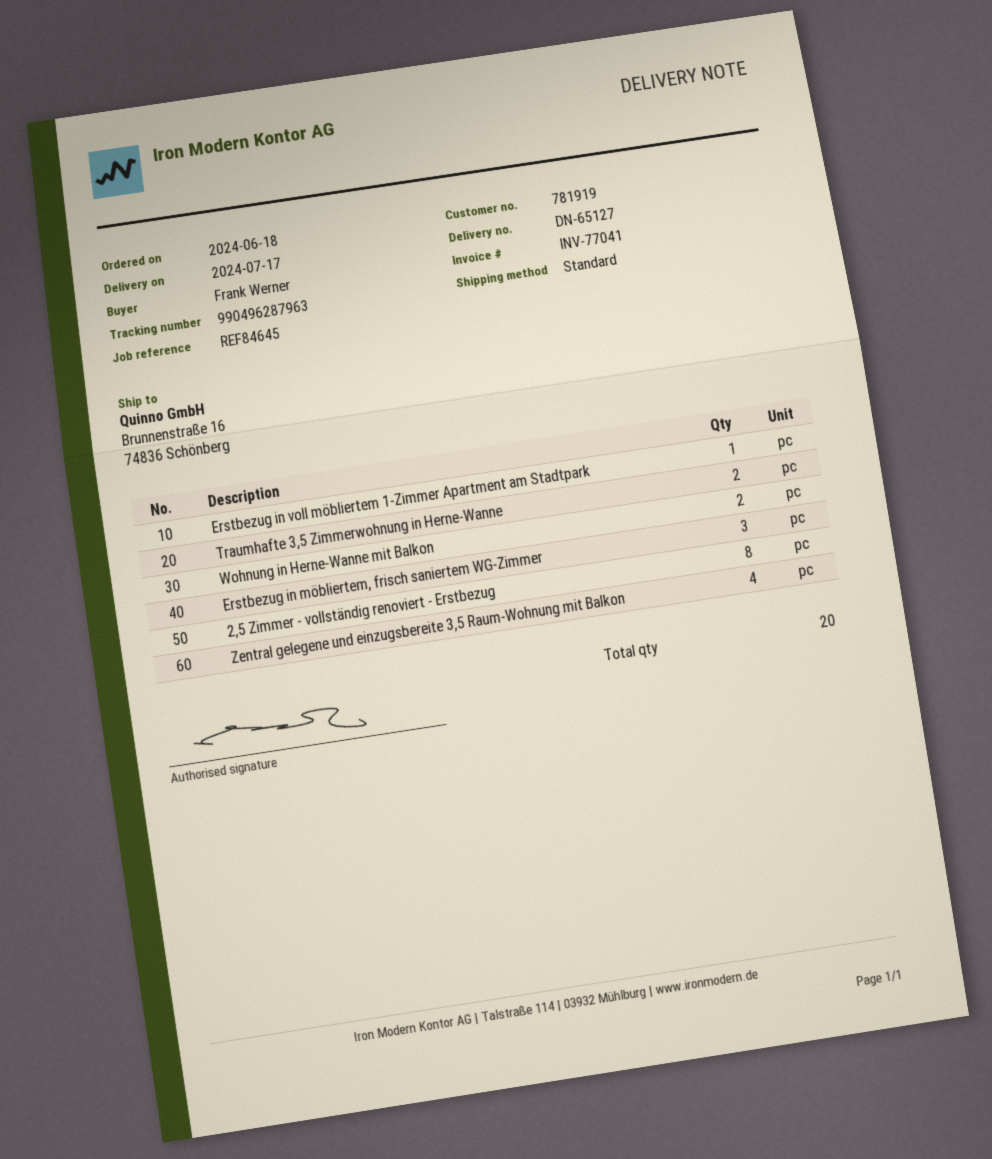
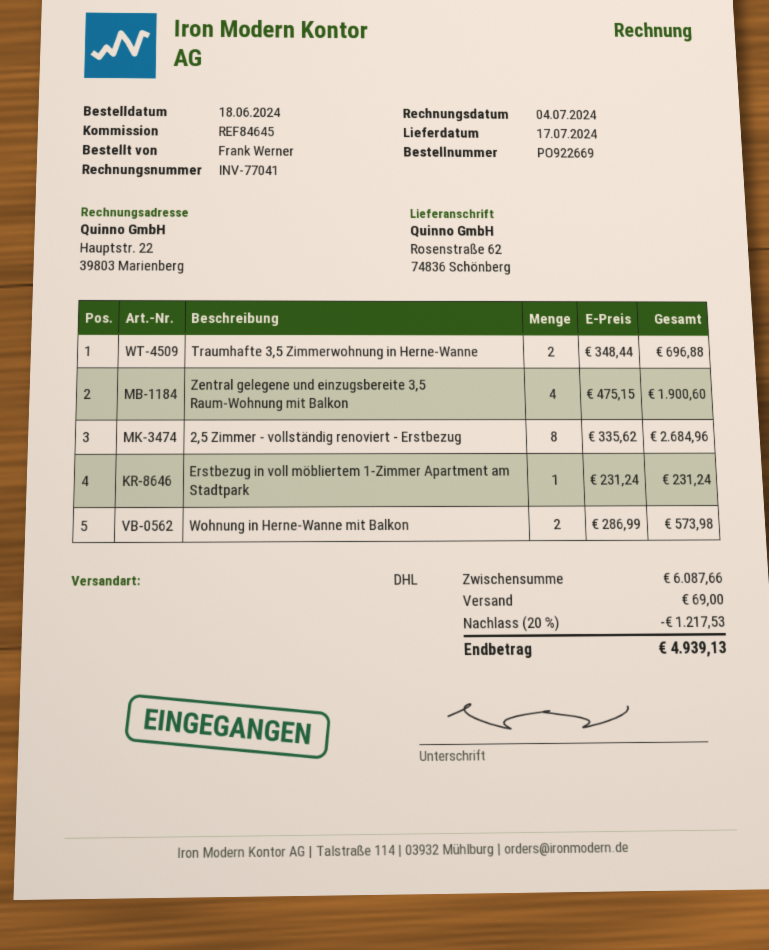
shipping method: standard -> DHL
ship to: Brunnenstraße 16, 74836 Schönberg -> Rosenstraße 62, 74836 Schönberg
Erstbezug in möbliertem, frisch saniertem WG-Zimmer: 3 -> none

